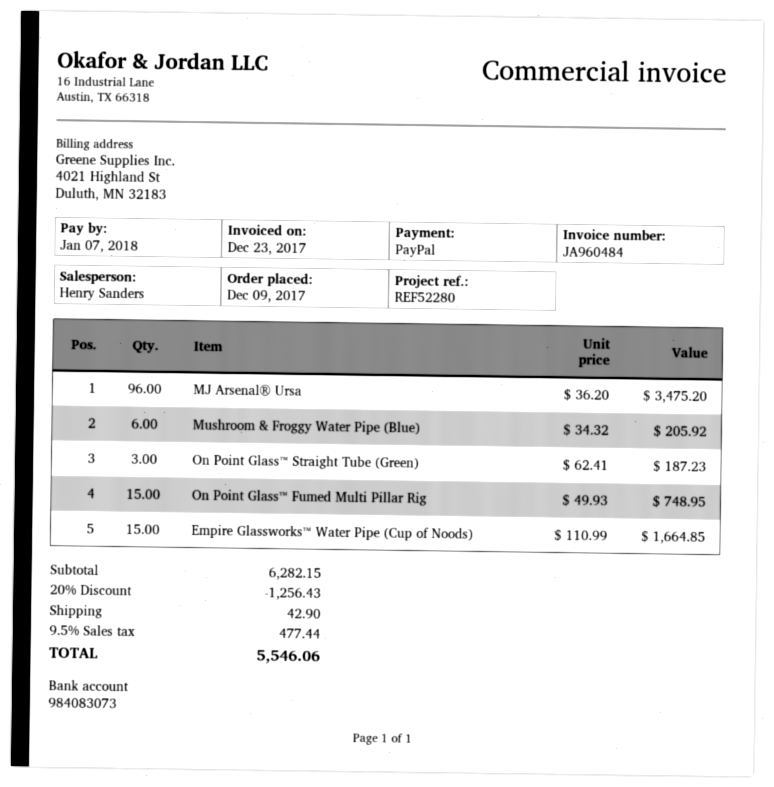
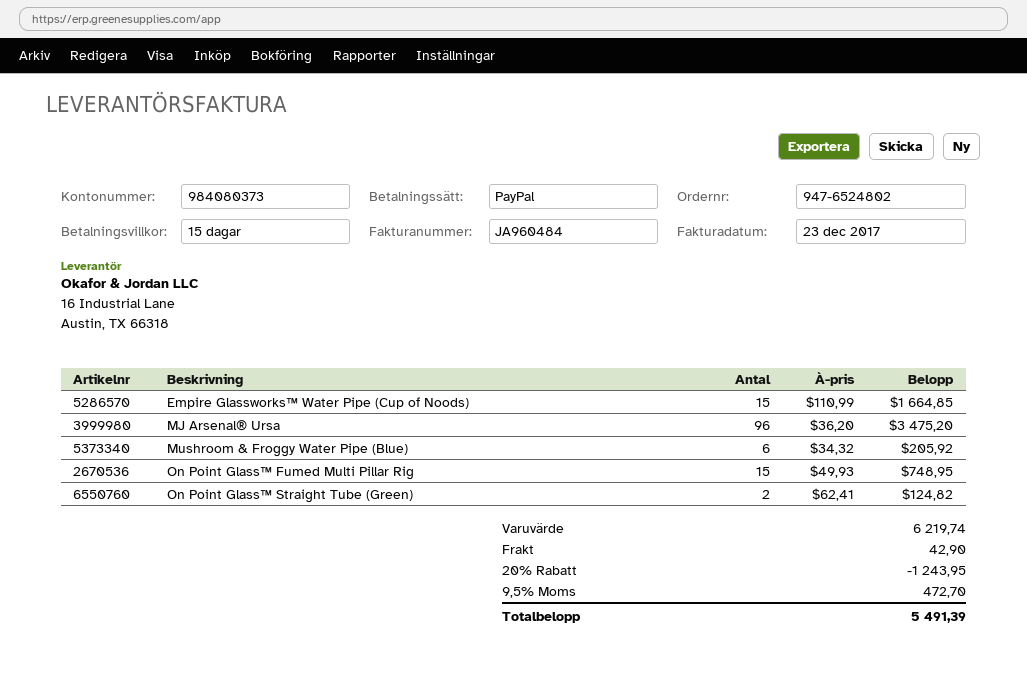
bank account: 984083073 -> 984080373
On Point Glass™ Straight Tube (Green): 3 x 62.41 = 187.23 -> 2 x 62.41 = 124.82
subtotal: 6282.15 -> 6219.74
discount: 20% = 1256.43 -> 20% = 1243.95
tax: 9.5% = 477.44 -> 9.5% = 472.70
total: 5546.06 -> 5491.39

